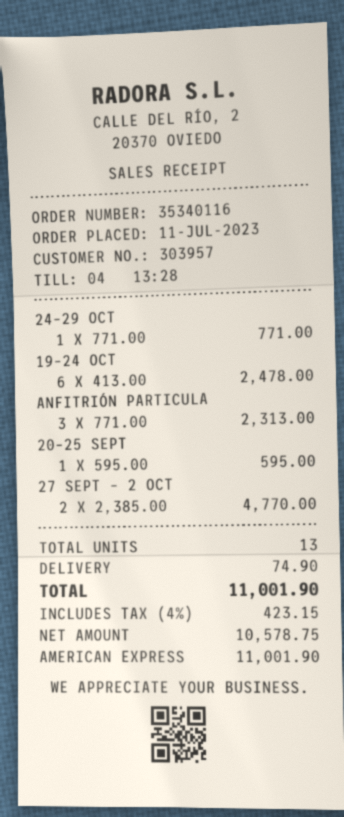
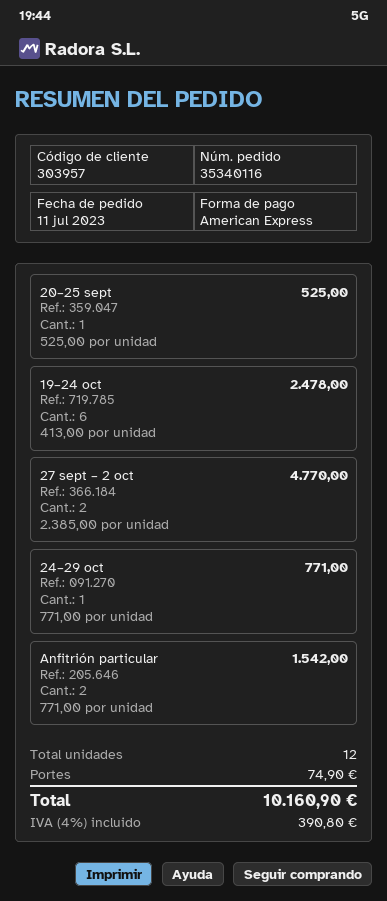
ANFITRIÓN PARTICULA: 3 x 771.00 = 2313.00 -> 2 x 771.00 = 1542.00
20–25 SEPT: 1 x 595.00 = 595.00 -> 1 x 525.00 = 525.00
total quantity: 13 -> 12
tax: 4% = 423.15 -> 4% = 390.80
total: 11001.90 -> 10160.90

